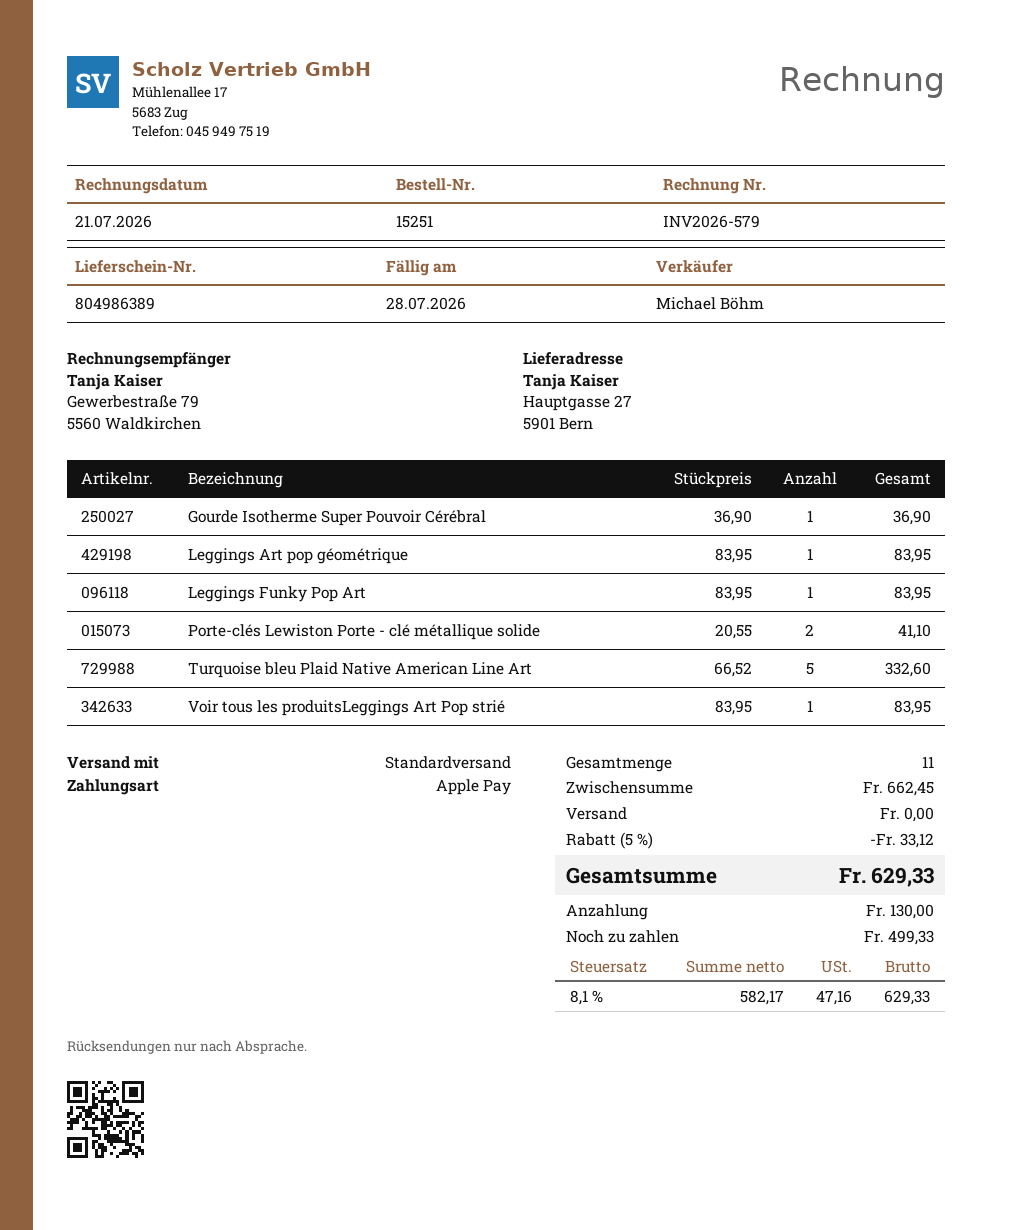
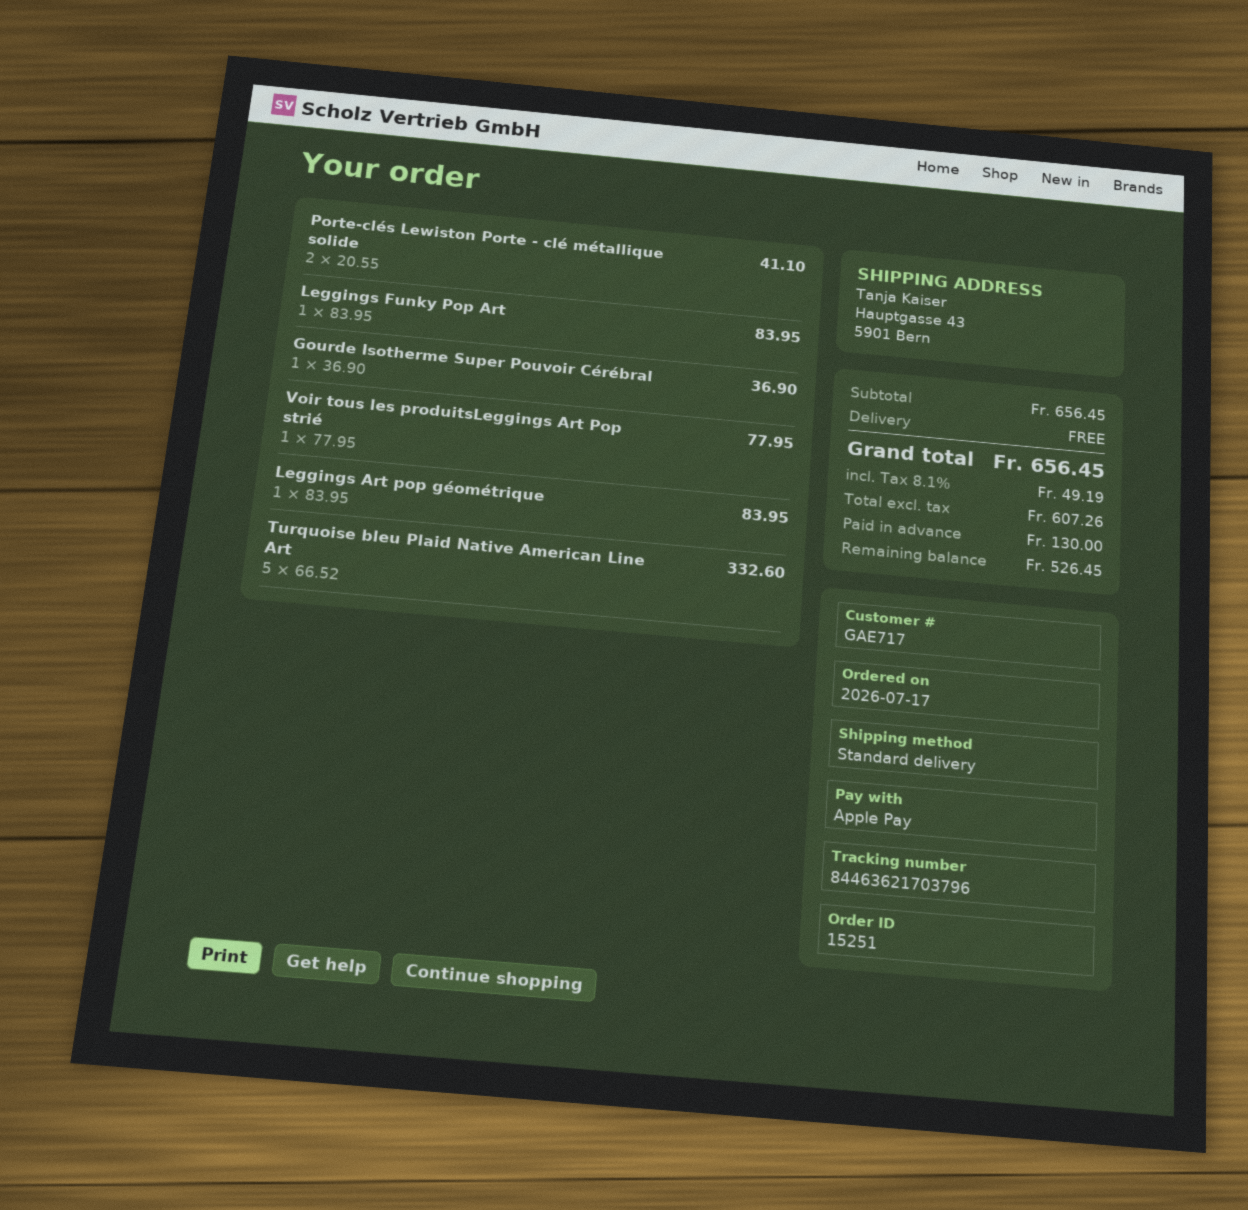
ship to: Hauptgasse 27, 5901 Bern -> Hauptgasse 43, 5901 Bern
Voir tous les produitsLeggings Art Pop strié: 1 x 83.95 = 83.95 -> 1 x 77.95 = 77.95
subtotal: 662.45 -> 656.45
discount: 5% = 33.12 -> none
net: 582.17 -> 607.26
tax: 8.1% = 47.16 -> 8.1% = 49.19
total: 629.33 -> 656.45
balance: 499.33 -> 526.45

